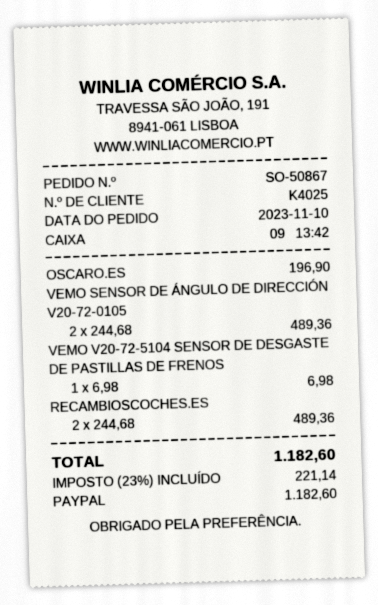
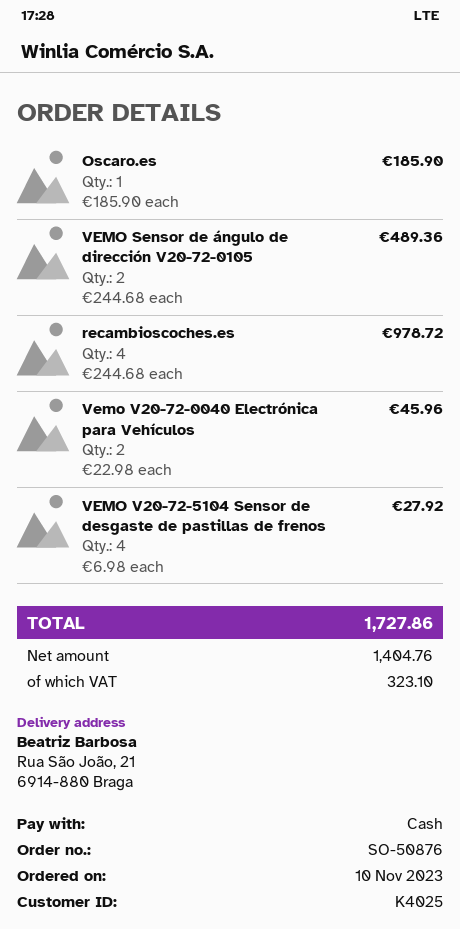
order number: SO-50867 -> SO-50876
payment method: PayPal -> cash
OSCARO.ES: 1 x 196.90 = 196.90 -> 1 x 185.90 = 185.90
VEMO V20-72-5104 SENSOR DE DESGASTE DE PASTILLAS DE FRENOS: 1 x 6.98 = 6.98 -> 4 x 6.98 = 27.92
RECAMBIOSCOCHES.ES: 2 x 244.68 = 489.36 -> 4 x 244.68 = 978.72
Vemo V20-72-0040 Electrónica para Vehículos: none -> 2 x 22.98 = 45.96
tax: 221.14 -> 323.10
total: 1182.60 -> 1727.86

